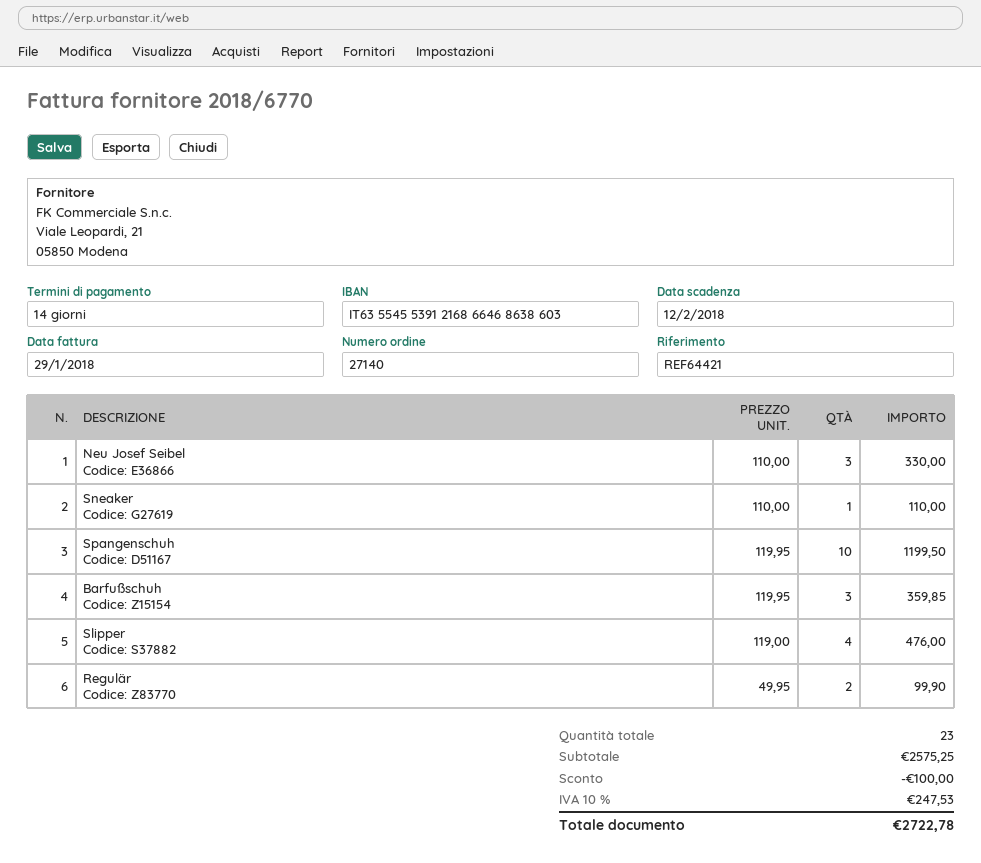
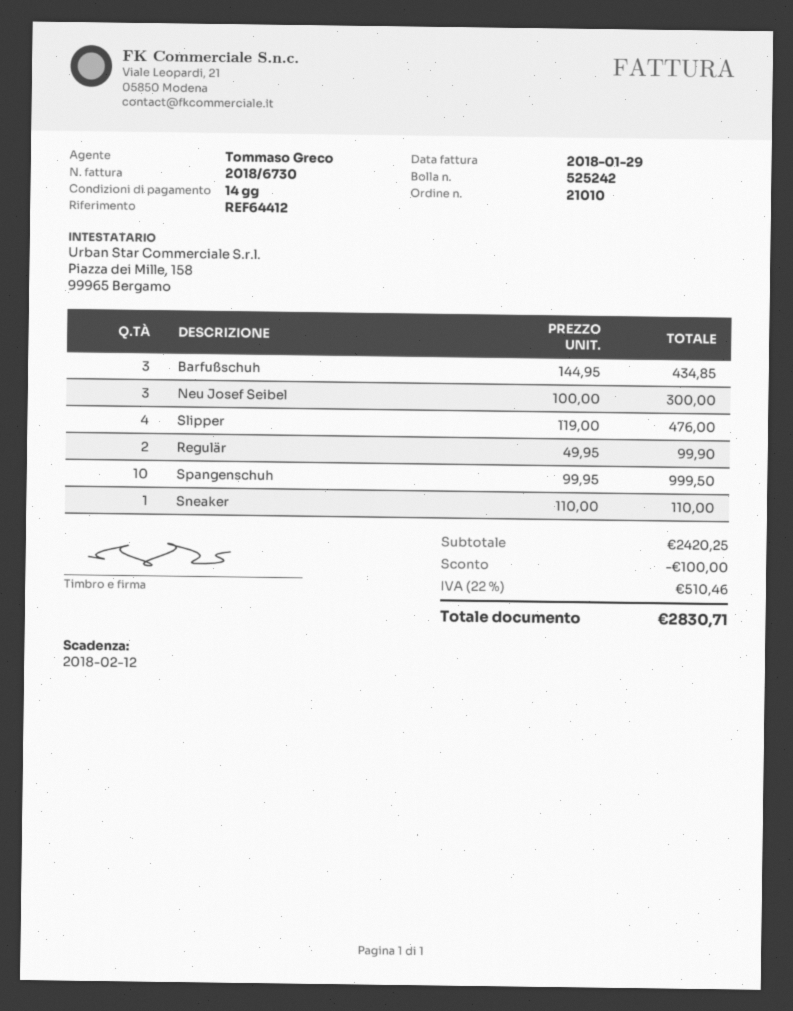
order number: 27140 -> 21010
invoice number: 2018/6770 -> 2018/6730
reference: REF64421 -> REF64412
Neu Josef Seibel: 3 x 110.00 = 330.00 -> 3 x 100.00 = 300.00
Spangenschuh: 10 x 119.95 = 1199.50 -> 10 x 99.95 = 999.50
Barfußschuh: 3 x 119.95 = 359.85 -> 3 x 144.95 = 434.85
subtotal: 2575.25 -> 2420.25
tax: 10% = 247.53 -> 22% = 510.46
total: 2722.78 -> 2830.71

